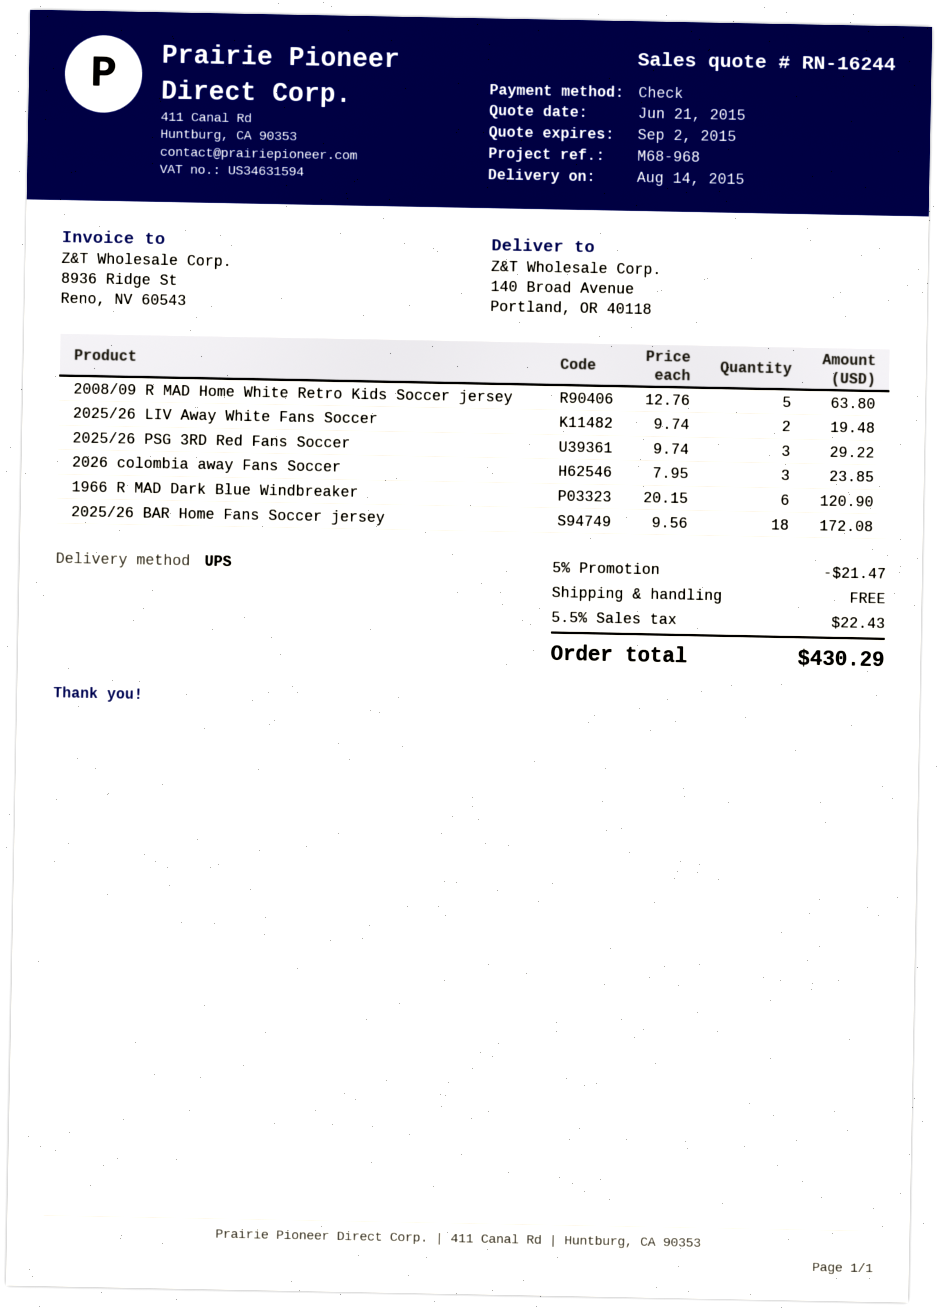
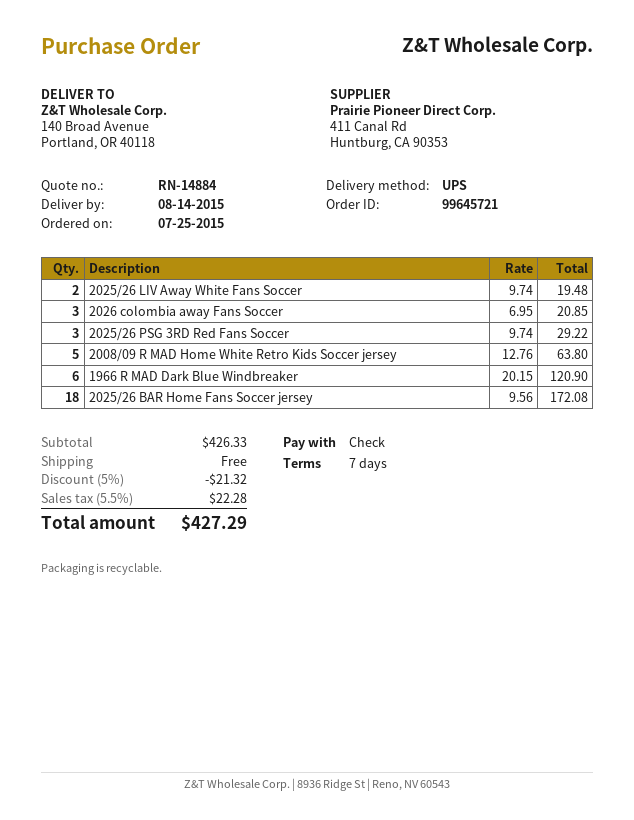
quote number: RN-16244 -> RN-14884
2026 colombia away Fans Soccer: 3 x 7.95 = 23.85 -> 3 x 6.95 = 20.85
discount: 5% = 21.47 -> 5% = 21.32
tax: 5.5% = 22.43 -> 5.5% = 22.28
total: 430.29 -> 427.29

